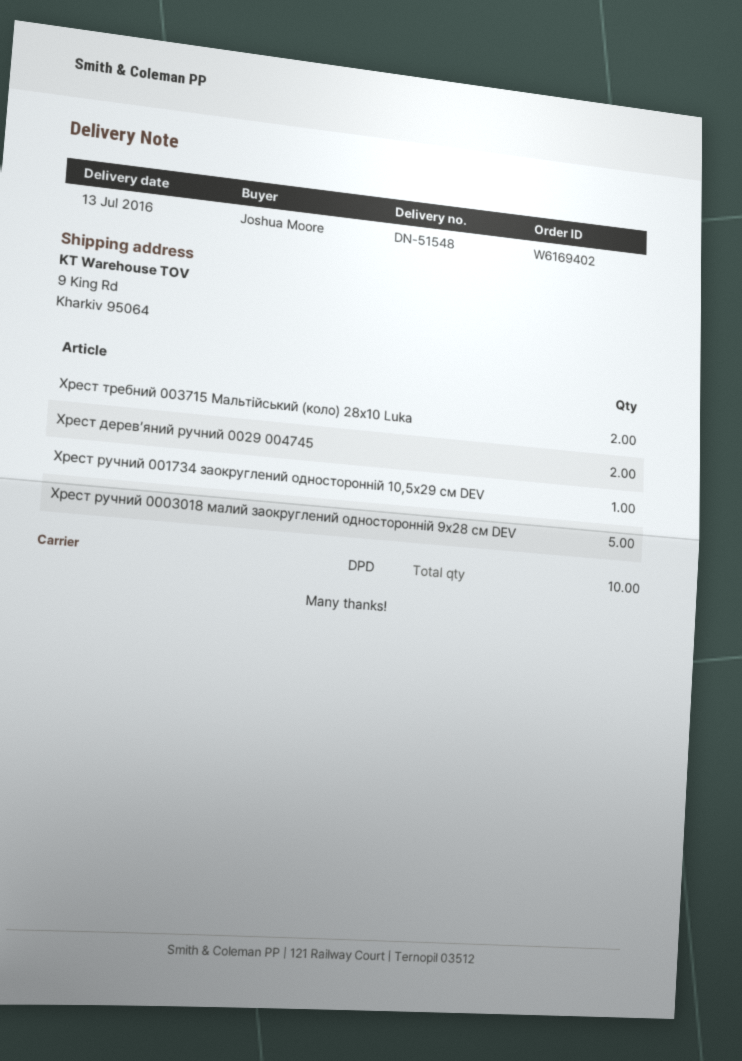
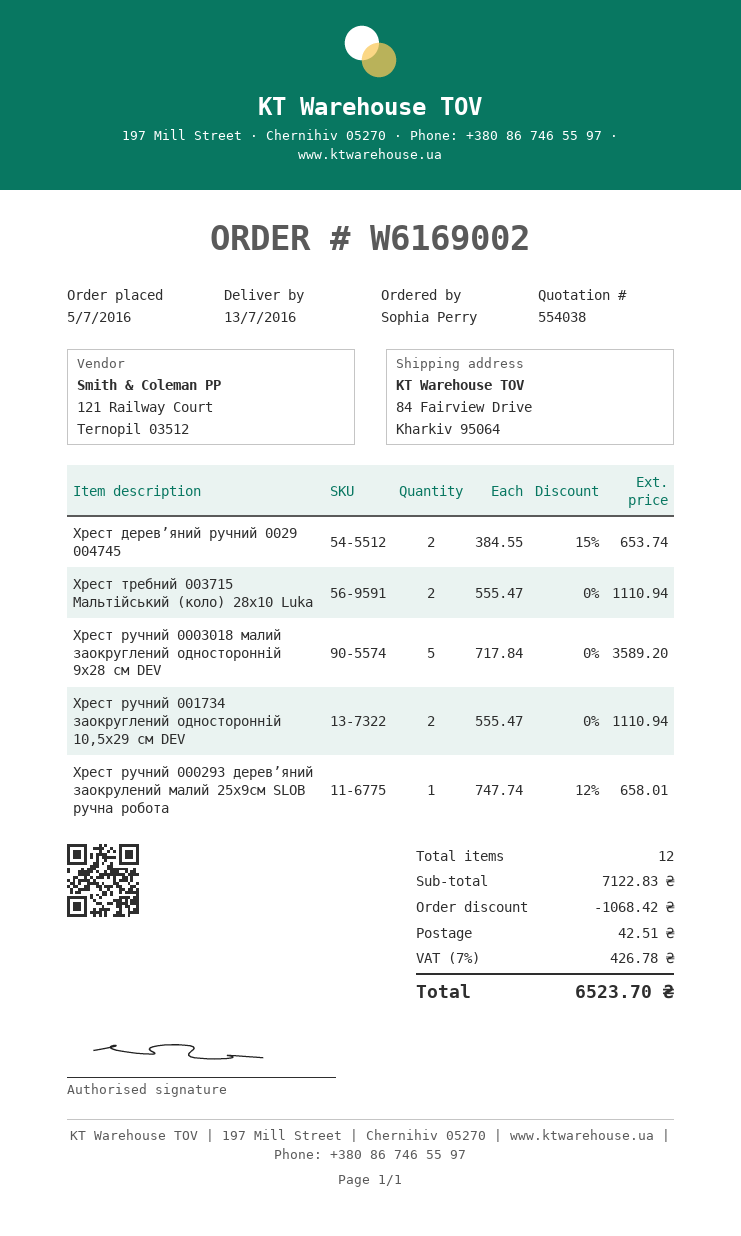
order number: W6169402 -> W6169002
ordered by: Joshua Moore -> Sophia Perry
ship to: 9 King Rd, Kharkiv 95064 -> 84 Fairview Drive, Kharkiv 95064
Хрест ручний 001734 заокруглений односторонній 10,5х29 см DEV: 1 -> 2
Хрест ручний 000293 дерев’яний заокрулений малий 25х9см SLOB ручна робота: none -> 1
total quantity: 10 -> 12

